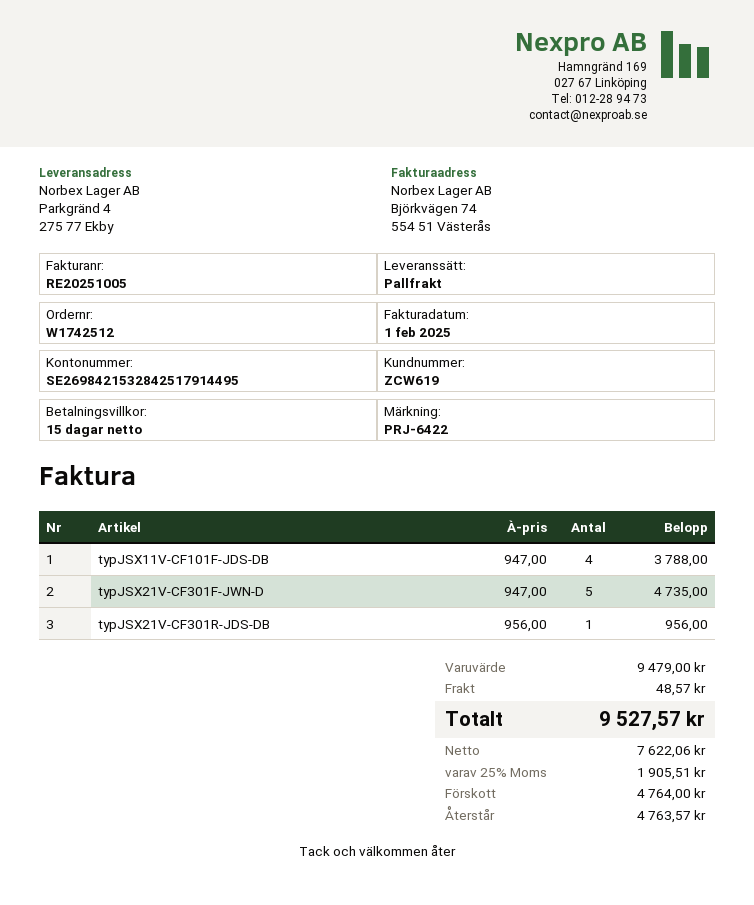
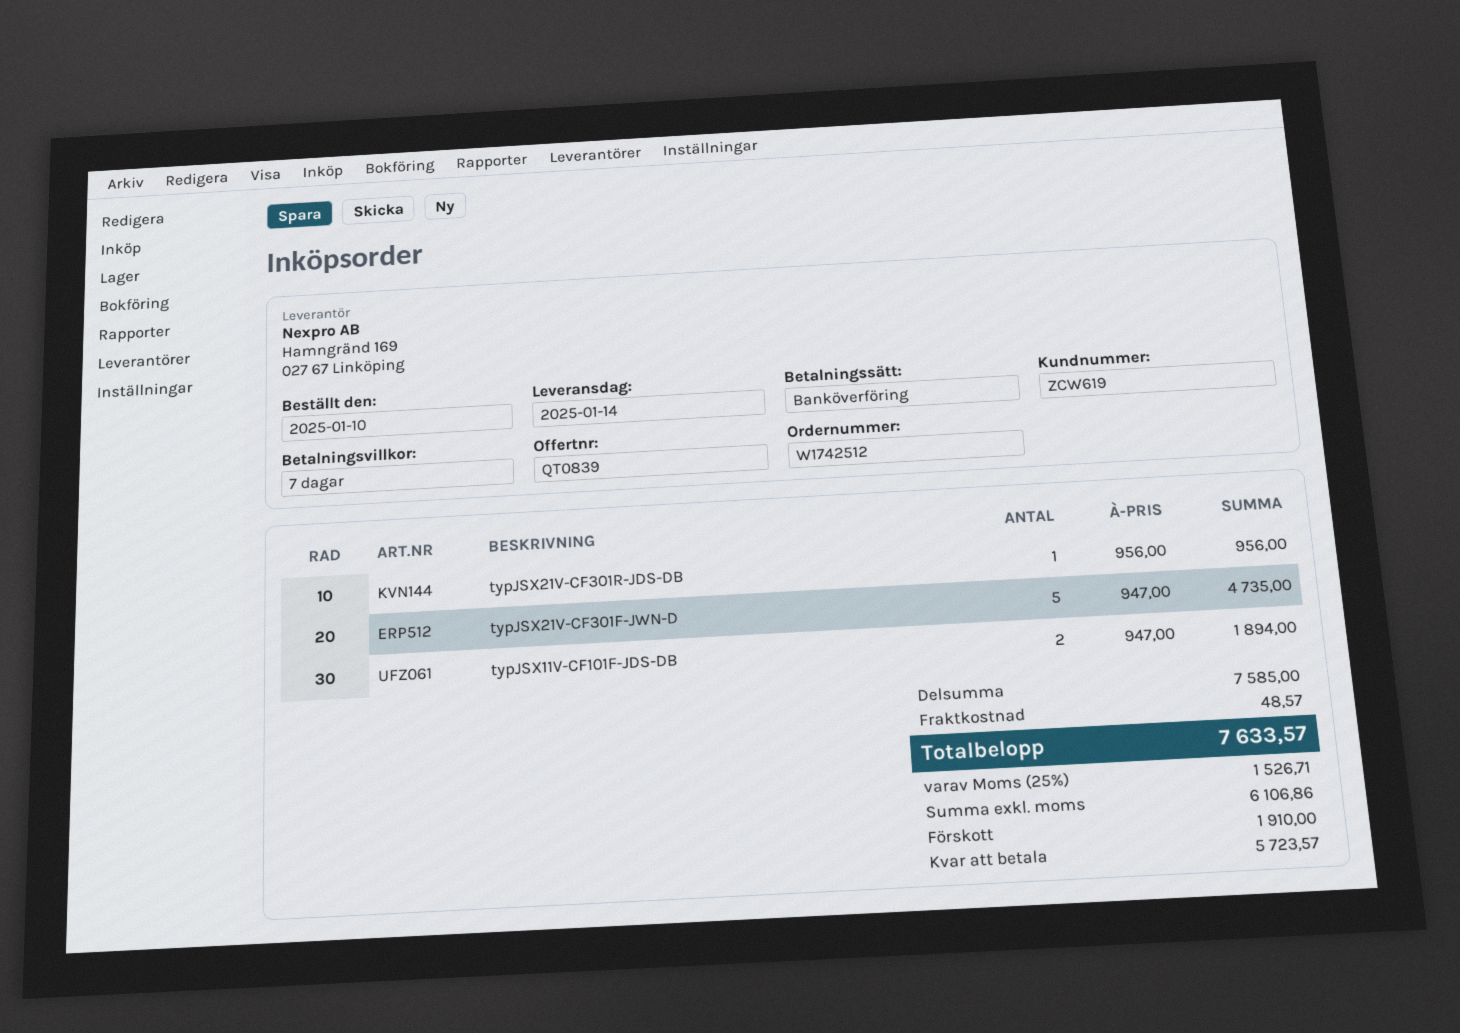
payment terms: 15 days -> 7 days
typJSX11V-CF101F-JDS-DB: 4 x 947.00 = 3788.00 -> 2 x 947.00 = 1894.00
subtotal: 9479.00 -> 7585.00
net: 7622.06 -> 6106.86
tax: 25% = 1905.51 -> 25% = 1526.71
total: 9527.57 -> 7633.57
deposit: 4764.00 -> 1910.00
balance: 4763.57 -> 5723.57

